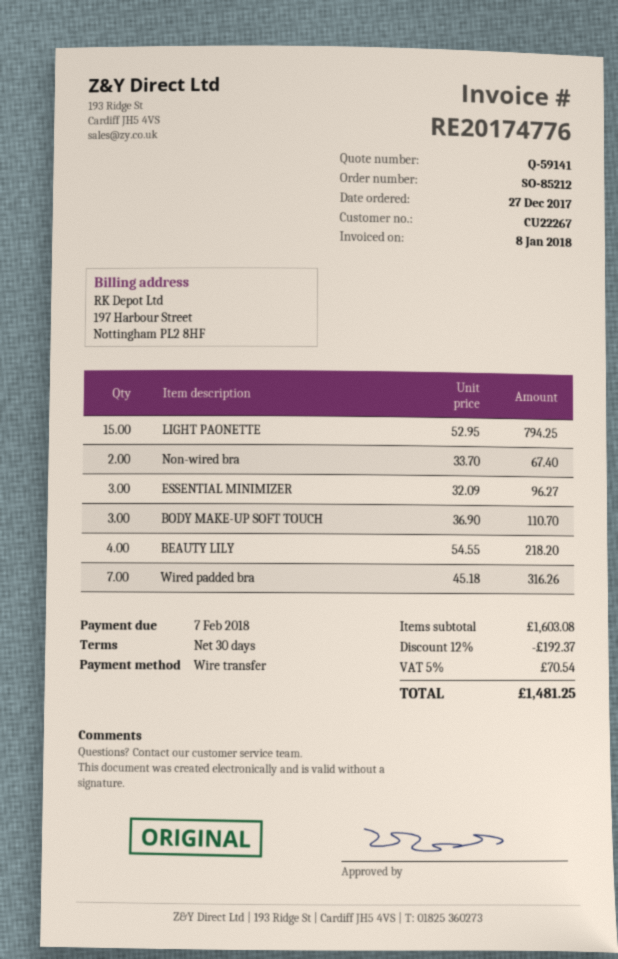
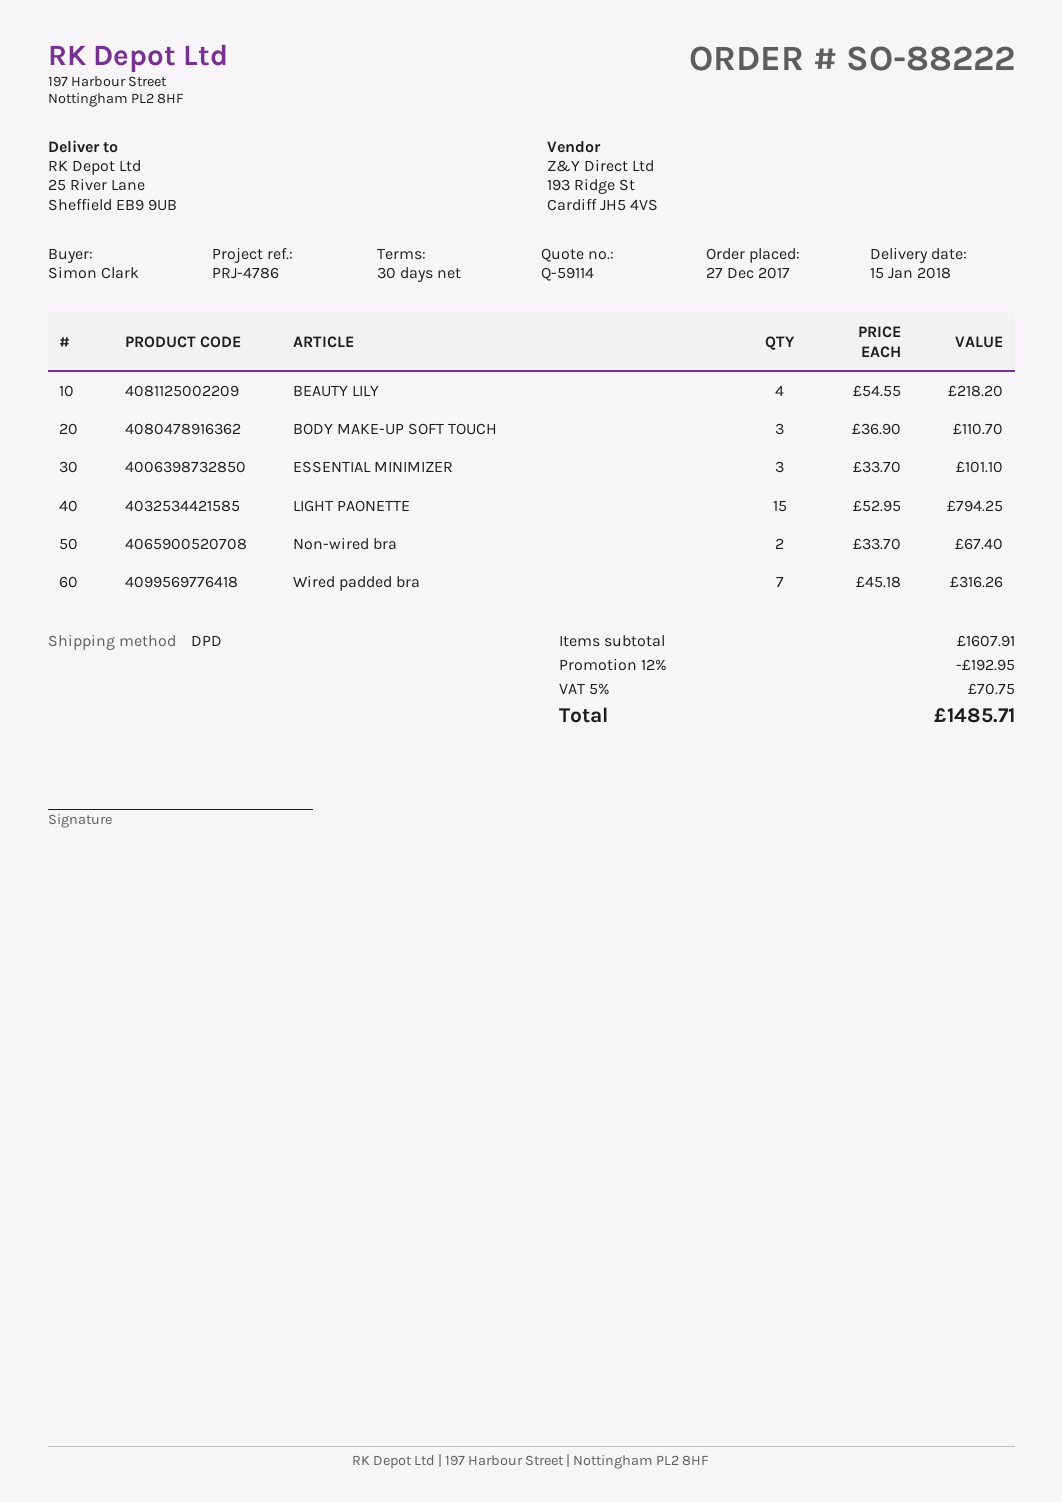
quote number: Q-59141 -> Q-59114
order number: SO-85212 -> SO-88222
ESSENTIAL MINIMIZER: 3 x 32.09 = 96.27 -> 3 x 33.70 = 101.10
subtotal: 1603.08 -> 1607.91
discount: 12% = 192.37 -> 12% = 192.95
tax: 5% = 70.54 -> 5% = 70.75
total: 1481.25 -> 1485.71

